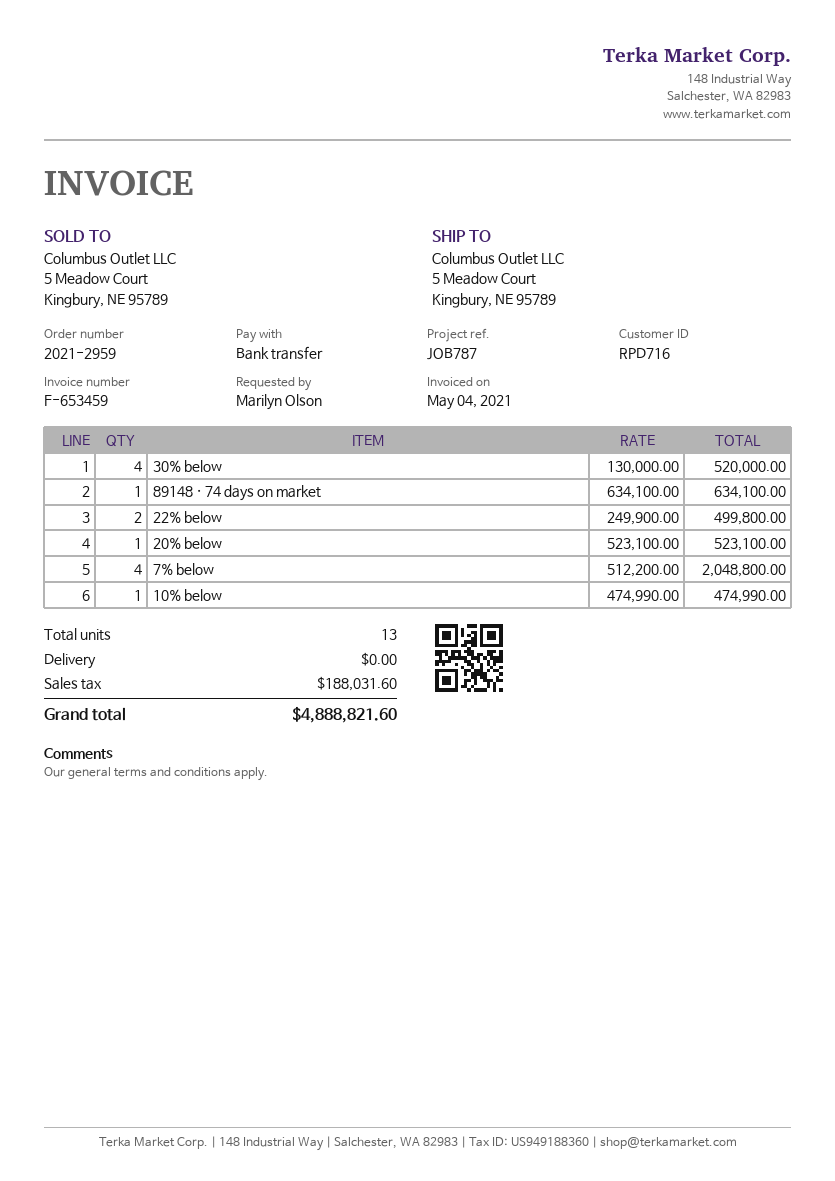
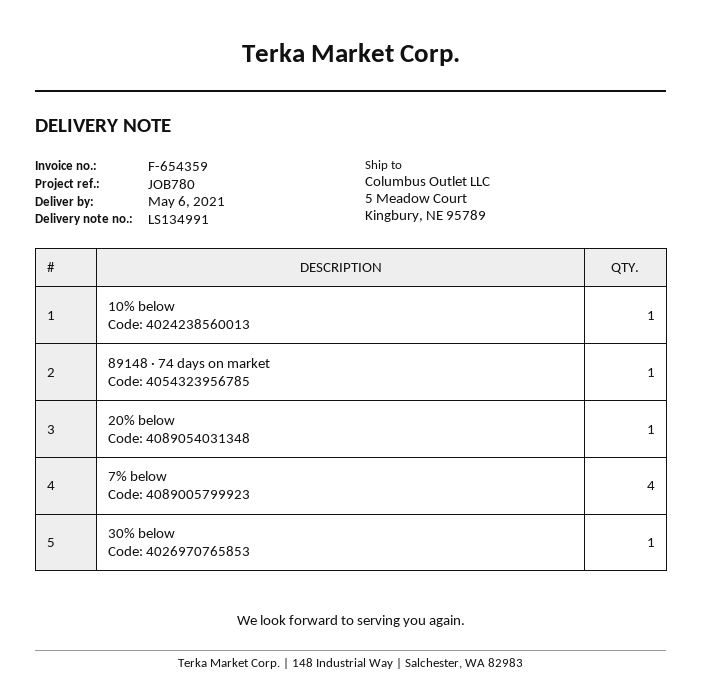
invoice number: F-653459 -> F-654359
reference: JOB787 -> JOB780
30% below: 4 -> 1
22% below: 2 -> none

